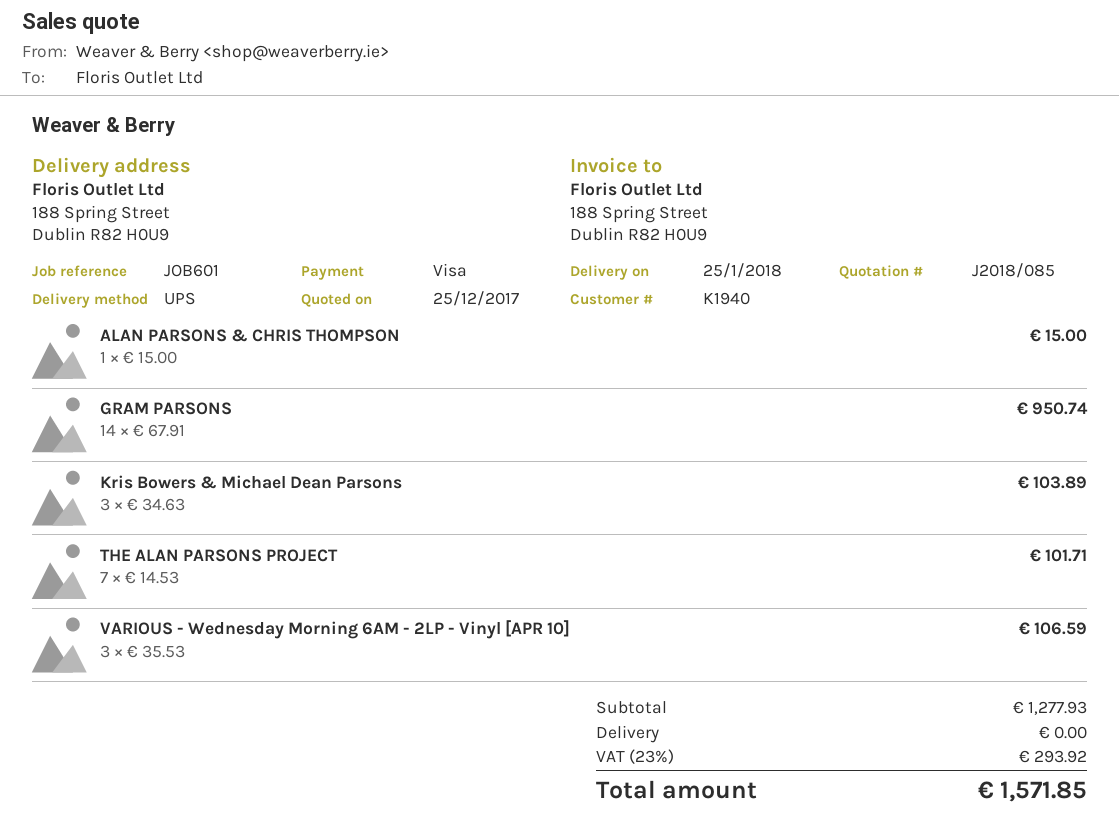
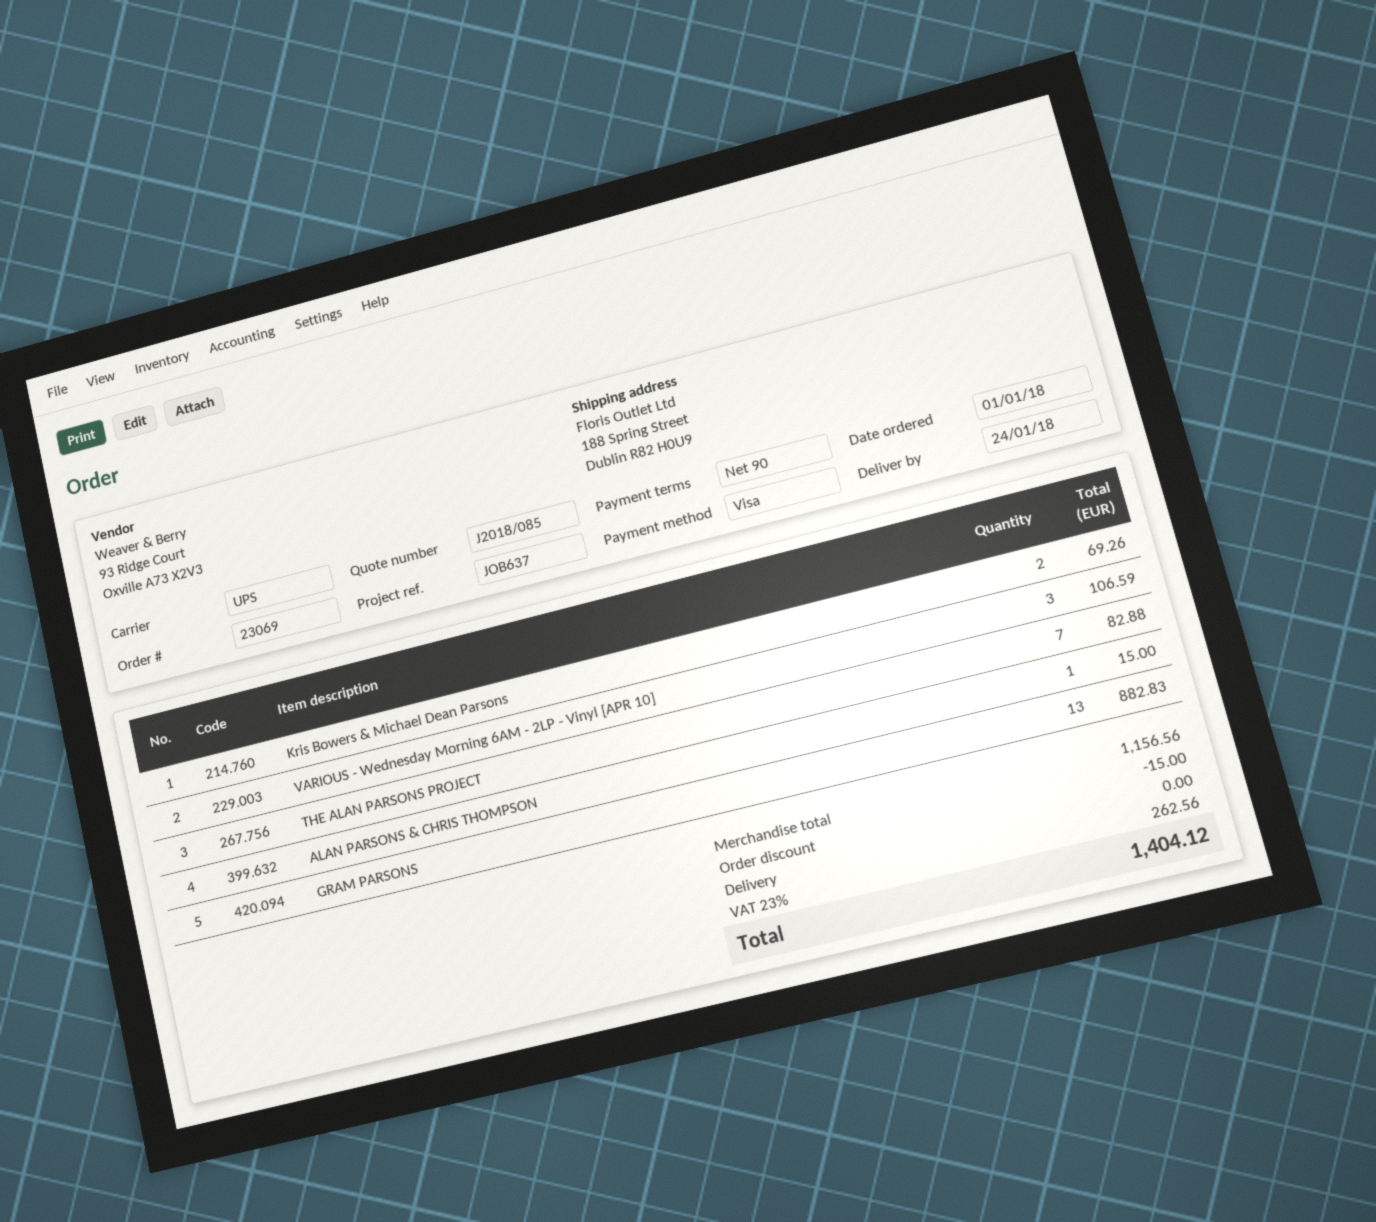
delivery date: 2018-01-25 -> 2018-01-24
reference: JOB601 -> JOB637
GRAM PARSONS: 14 for 950.74 -> 13 for 882.83
Kris Bowers & Michael Dean Parsons: 3 for 103.89 -> 2 for 69.26
THE ALAN PARSONS PROJECT: 7 for 101.71 -> 7 for 82.88
subtotal: 1277.93 -> 1156.56
discount: none -> 15.00
tax: 23% = 293.92 -> 23% = 262.56
total: 1571.85 -> 1404.12

